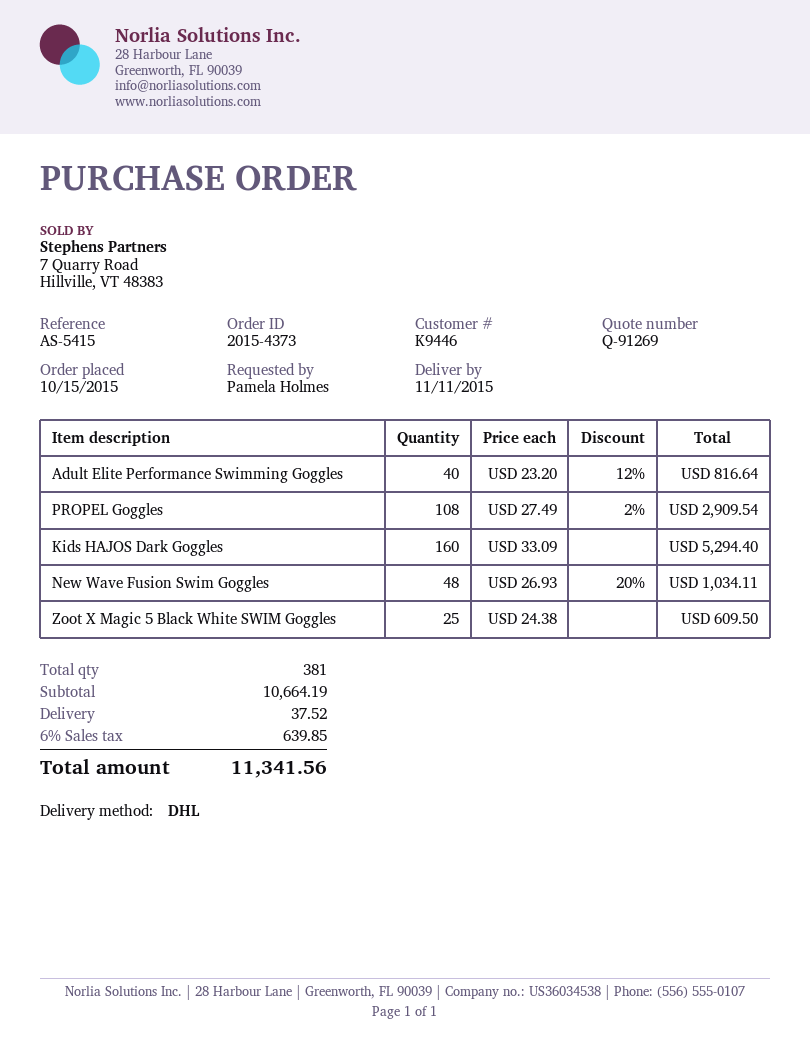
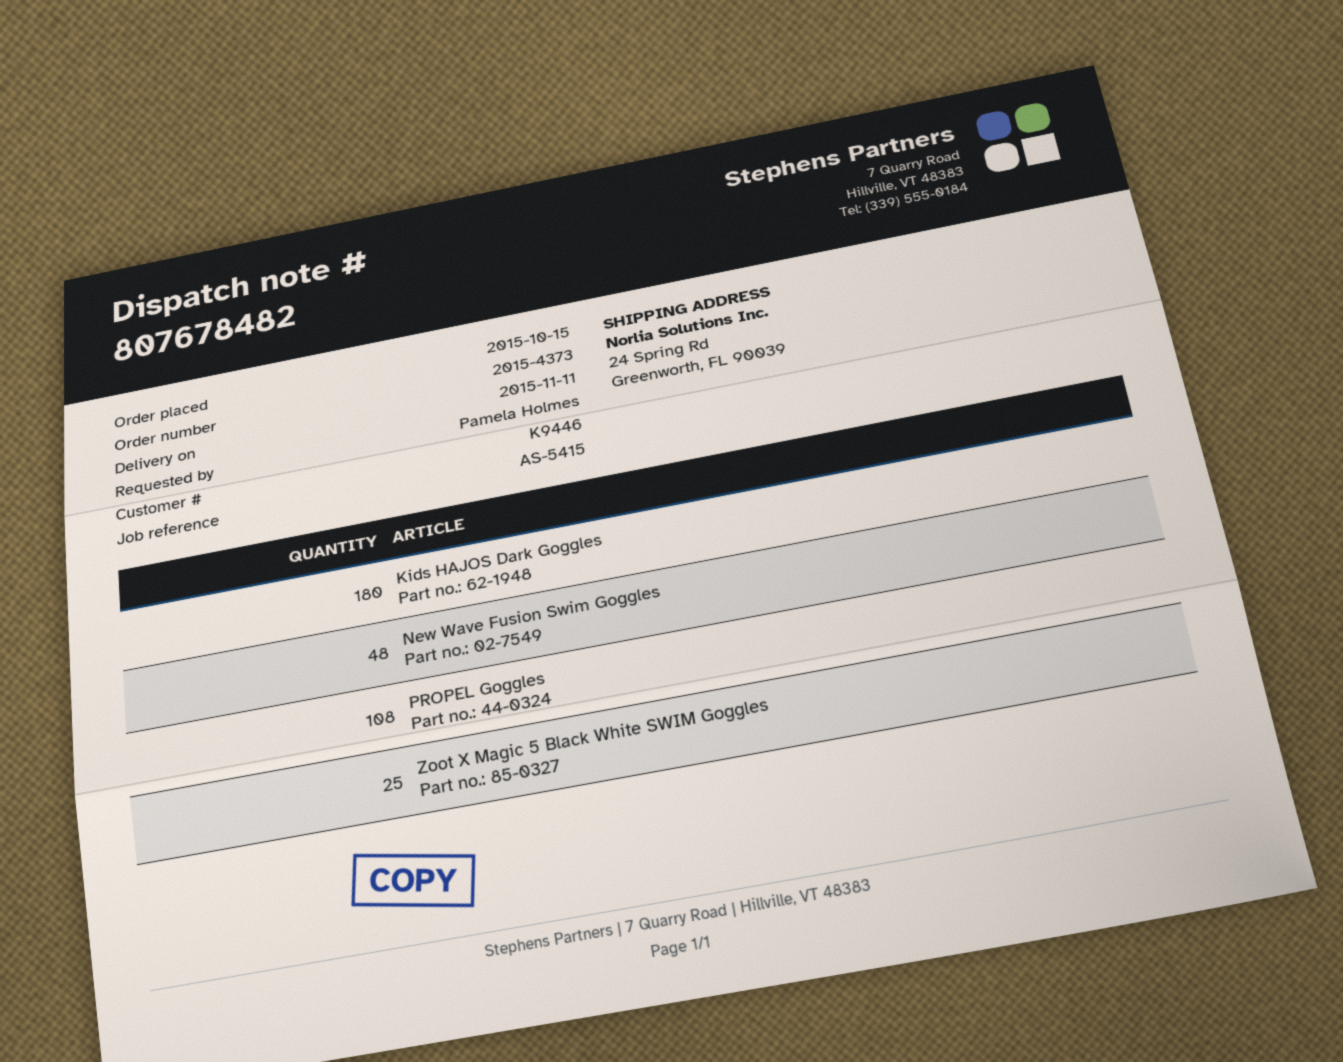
Adult Elite Performance Swimming Goggles: 40 -> none
Kids HAJOS Dark Goggles: 160 -> 180

